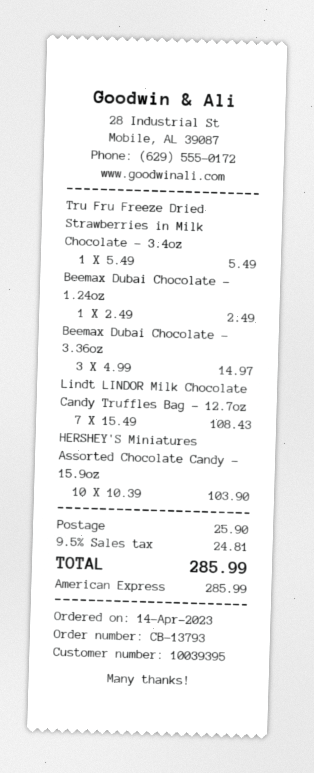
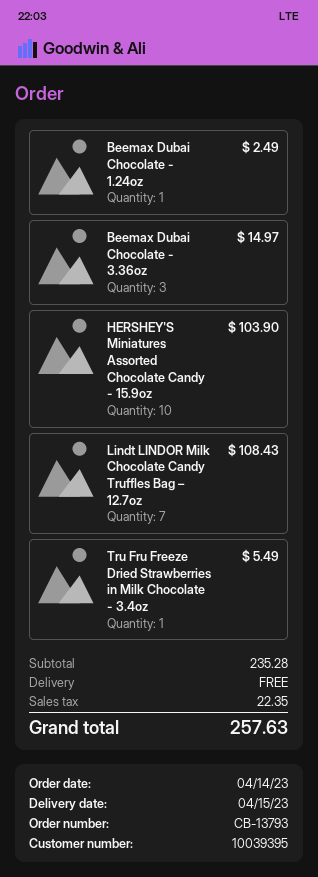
shipping: 25.90 -> 0.00
tax: 24.81 -> 22.35
total: 285.99 -> 257.63

